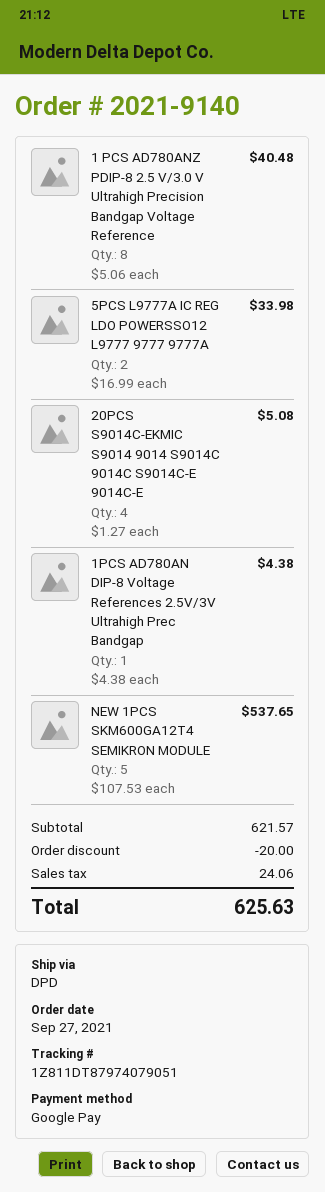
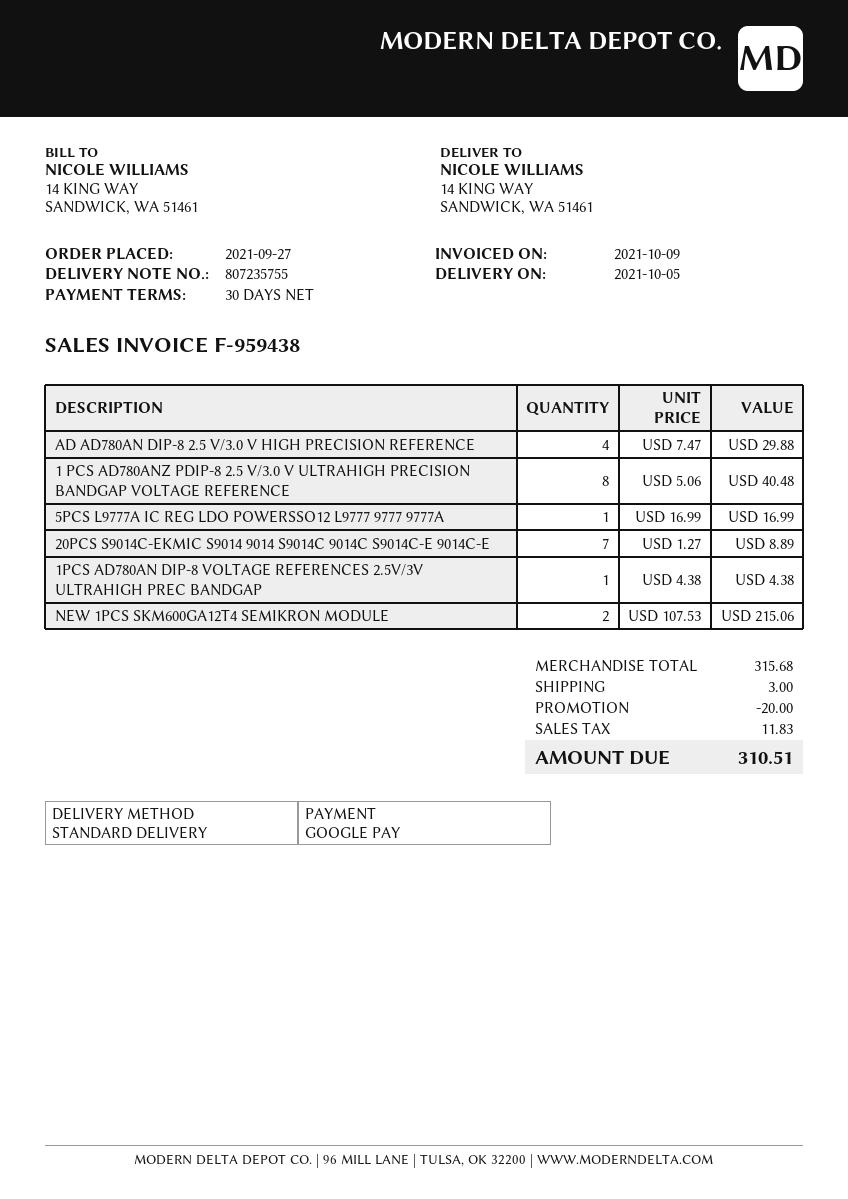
shipping method: DPD -> standard
5PCS L9777A IC REG LDO POWERSSO12 L9777 9777 9777A: 2 x 16.99 = 33.98 -> 1 x 16.99 = 16.99
20PCS S9014C-EKMIC S9014 9014 S9014C 9014C S9014C-E 9014C-E: 4 x 1.27 = 5.08 -> 7 x 1.27 = 8.89
NEW 1PCS SKM600GA12T4 SEMIKRON MODULE: 5 x 107.53 = 537.65 -> 2 x 107.53 = 215.06
AD AD780AN DIP-8 2.5 V/3.0 V HIGH PRECISION REFERENCE: none -> 4 x 7.47 = 29.88
subtotal: 621.57 -> 315.68
shipping: none -> 3.00
tax: 24.06 -> 11.83
total: 625.63 -> 310.51

